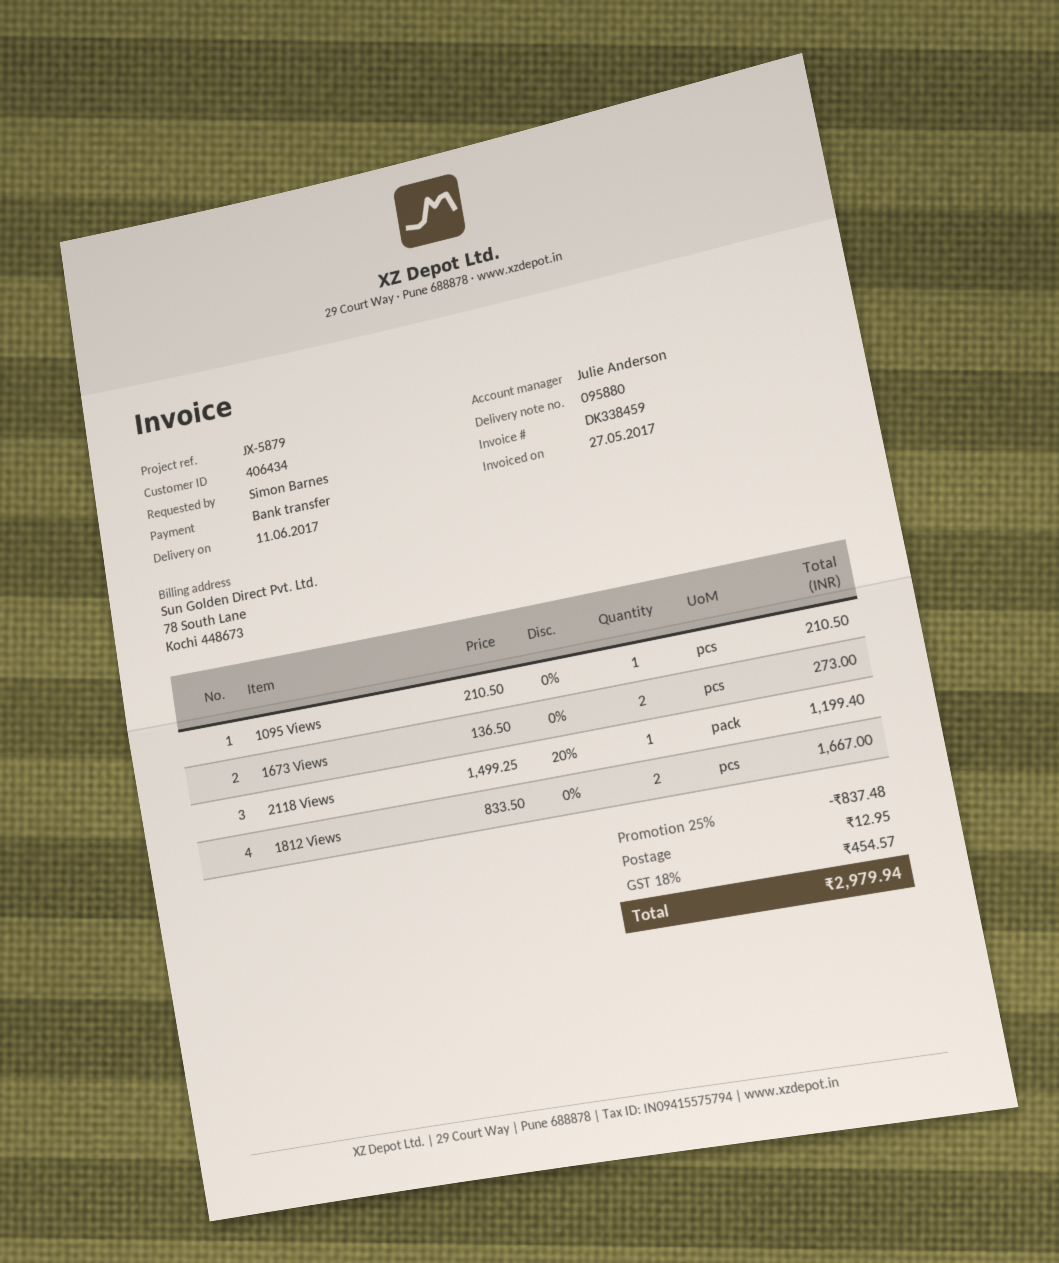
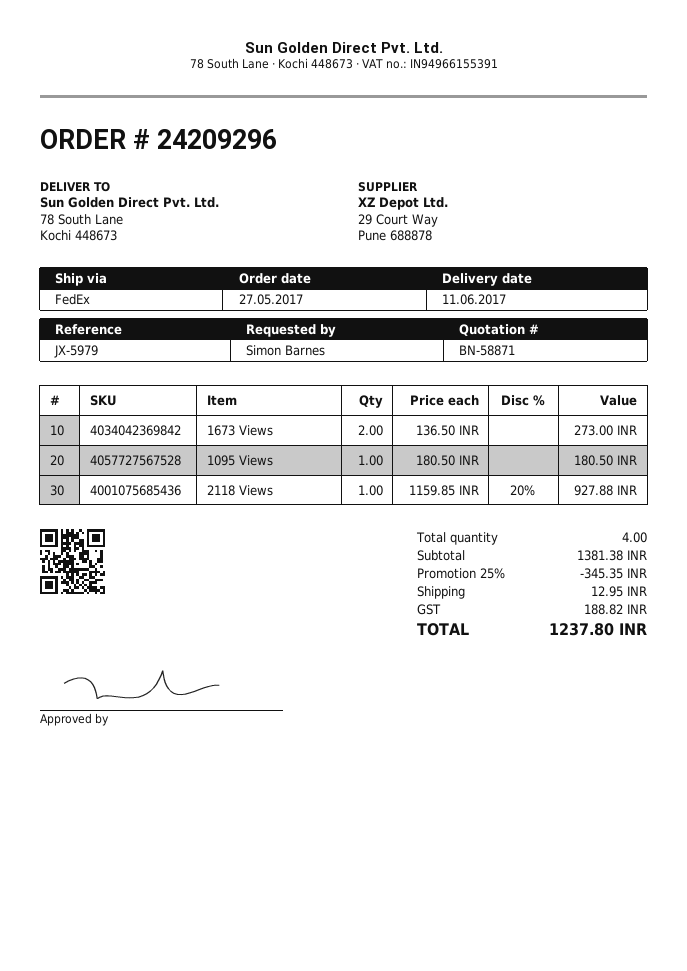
reference: JX-5879 -> JX-5979
1095 Views: 1 x 210.50 = 210.50 -> 1 x 180.50 = 180.50
2118 Views: 1 x 1499.25 - 20% = 1199.40 -> 1 x 1159.85 - 20% = 927.88
1812 Views: 2 x 833.50 = 1667.00 -> none
discount: 25% = 837.48 -> 25% = 345.35
tax: 454.57 -> 188.82
total: 2979.94 -> 1237.80

